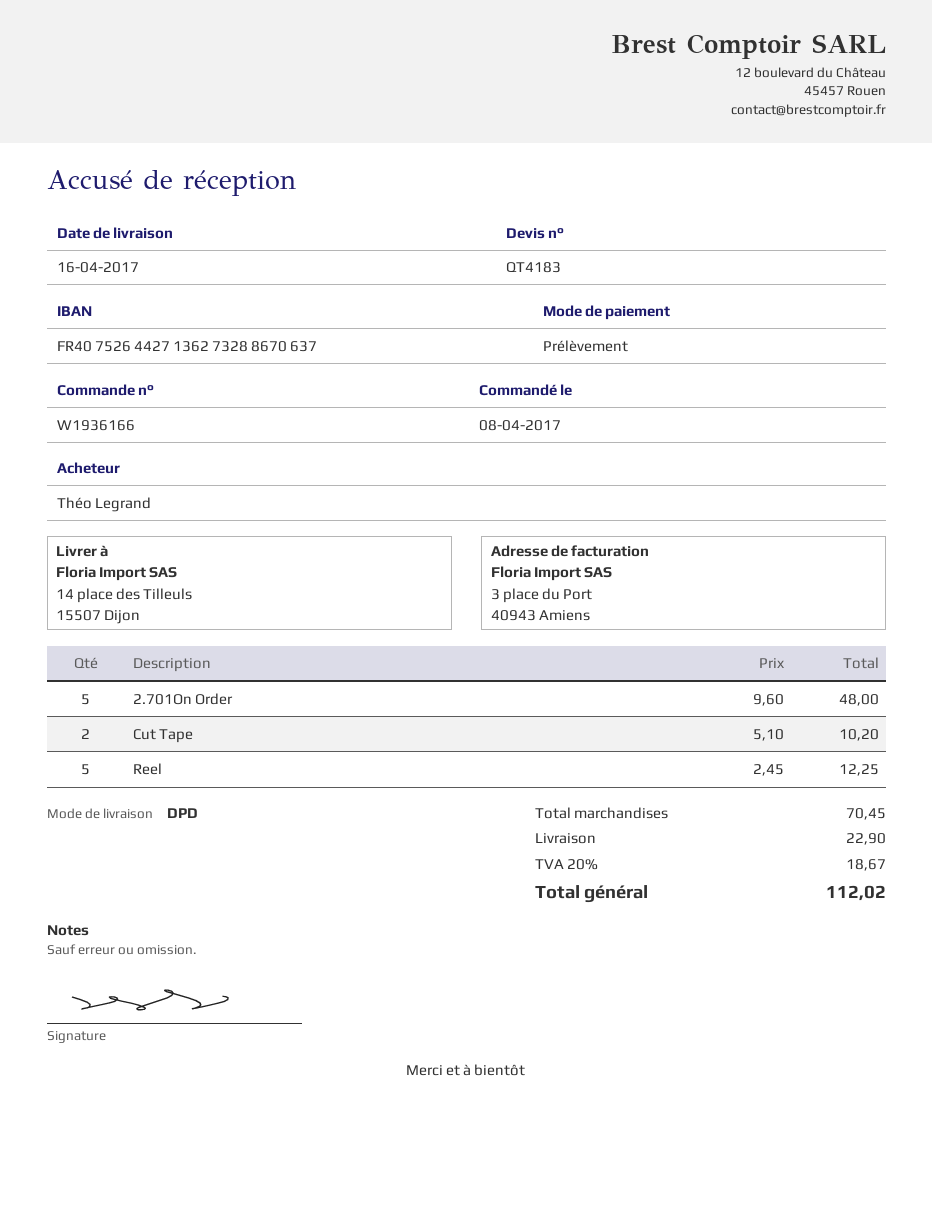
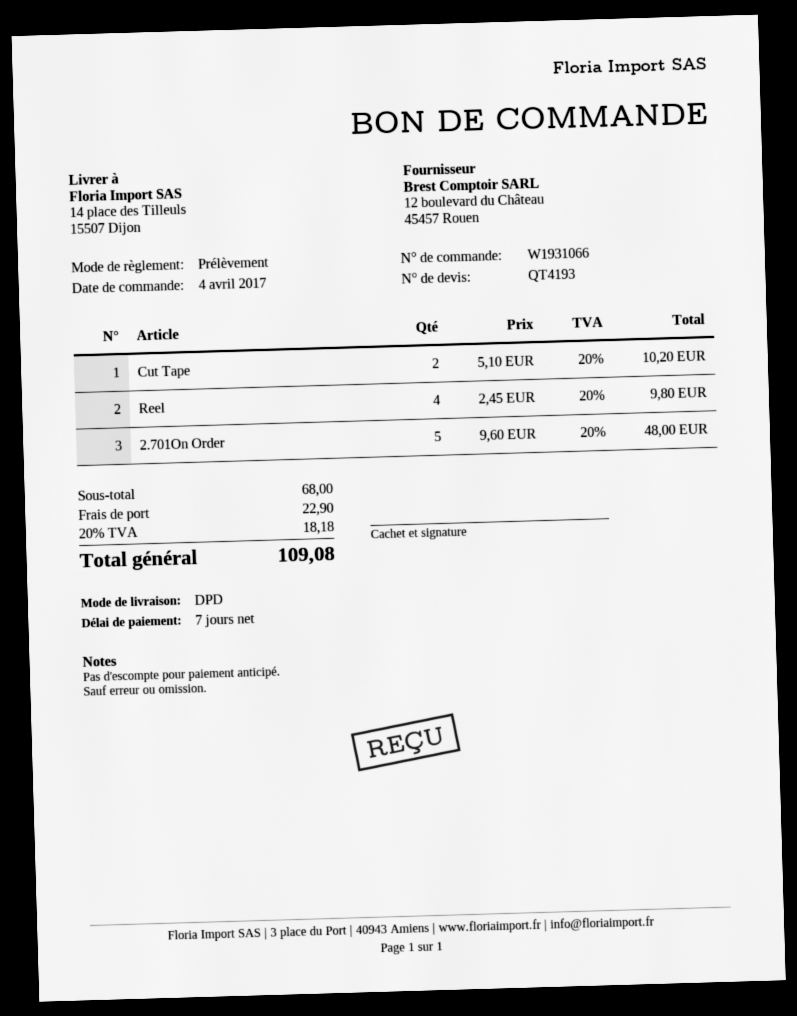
quote number: QT4183 -> QT4193
order number: W1936166 -> W1931066
order date: 2017-04-08 -> 2017-04-04
Reel: 5 x 2.45 = 12.25 -> 4 x 2.45 = 9.80
subtotal: 70.45 -> 68.00
tax: 20% = 18.67 -> 20% = 18.18
total: 112.02 -> 109.08

